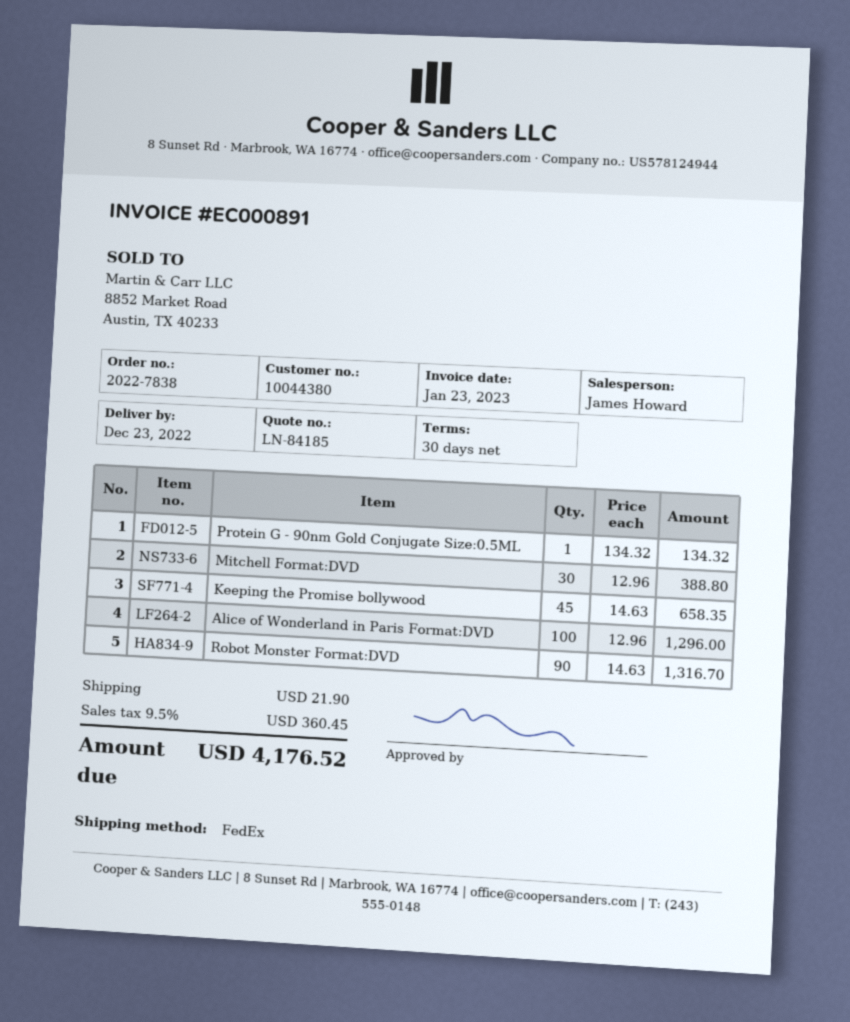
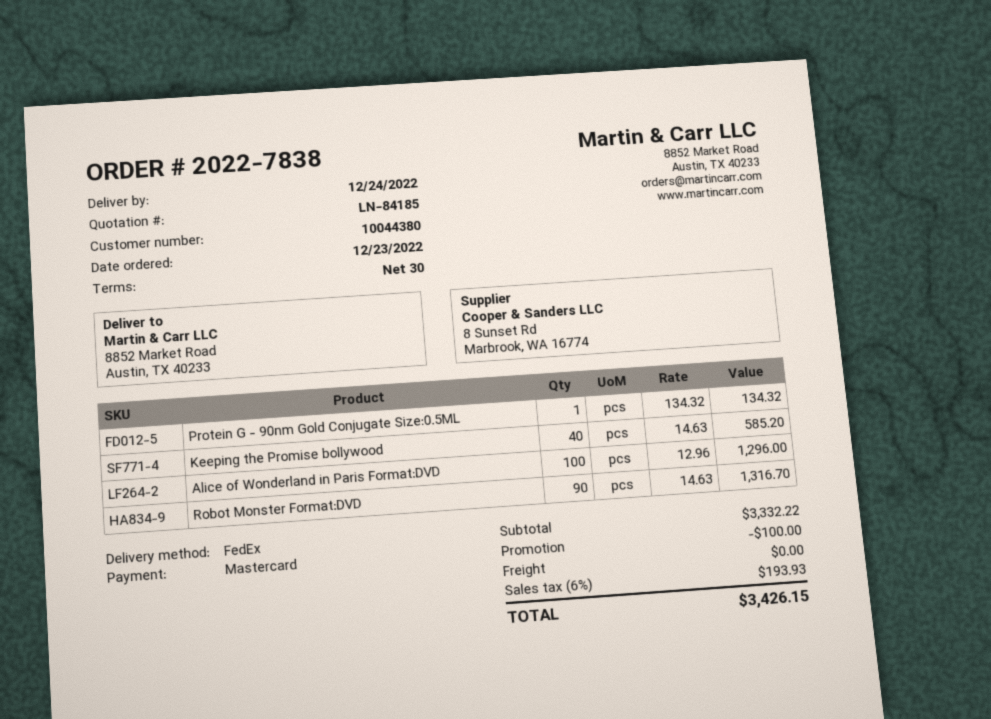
delivery date: 2022-12-23 -> 2022-12-24
Mitchell Format:DVD: 30 x 12.96 = 388.80 -> none
Keeping the Promise bollywood: 45 x 14.63 = 658.35 -> 40 x 14.63 = 585.20
discount: none -> 100.00
shipping: 21.90 -> 0.00
tax: 9.5% = 360.45 -> 6% = 193.93
total: 4176.52 -> 3426.15

